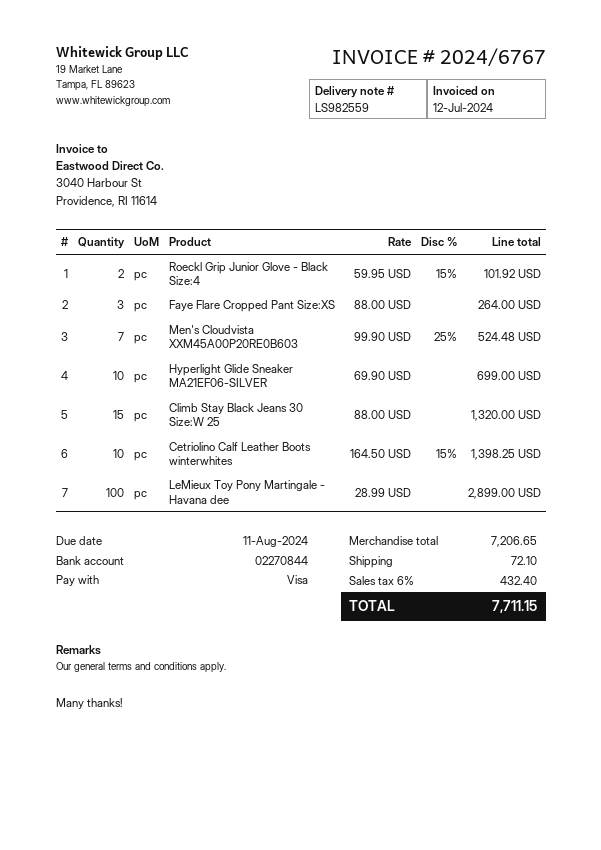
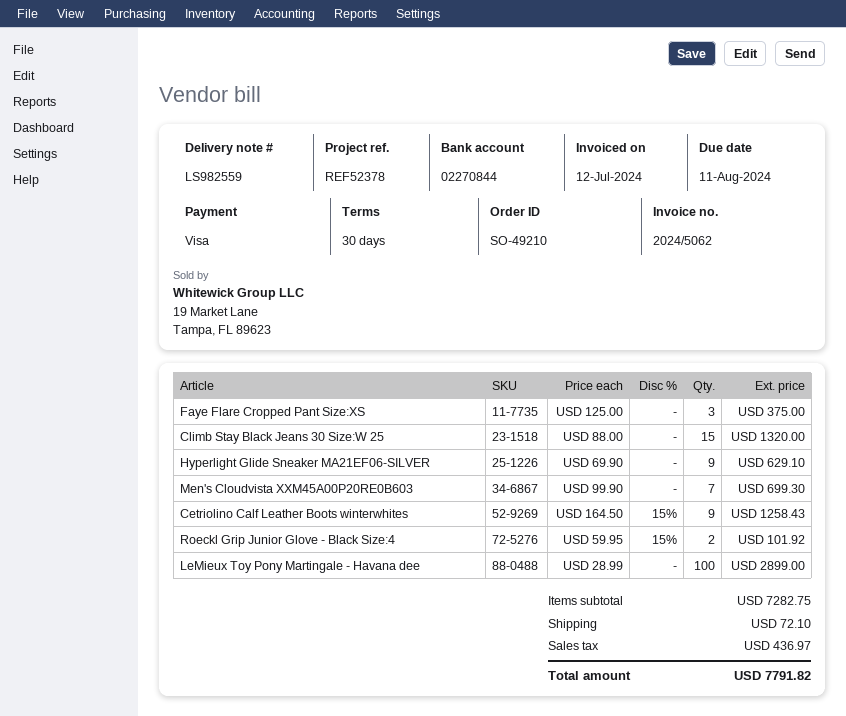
invoice number: 2024/6767 -> 2024/5062
Faye Flare Cropped Pant Size:XS: 3 x 88.00 = 264.00 -> 3 x 125.00 = 375.00
Men's Cloudvista XXM45A00P20RE0B603: 7 x 99.90 - 25% = 524.48 -> 7 x 99.90 = 699.30
Hyperlight Glide Sneaker MA21EF06-SILVER: 10 x 69.90 = 699.00 -> 9 x 69.90 = 629.10
Cetriolino Calf Leather Boots winterwhites: 10 x 164.50 - 15% = 1398.25 -> 9 x 164.50 - 15% = 1258.43
subtotal: 7206.65 -> 7282.75
tax: 432.40 -> 436.97
total: 7711.15 -> 7791.82

